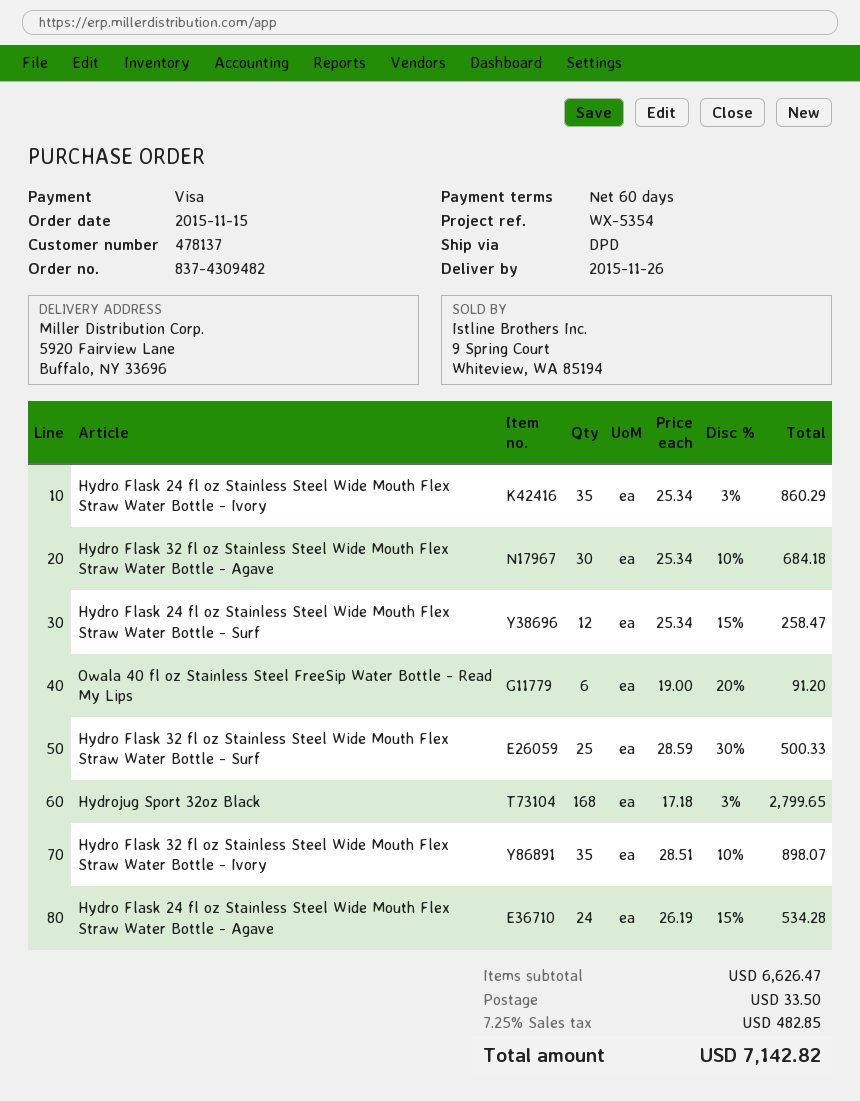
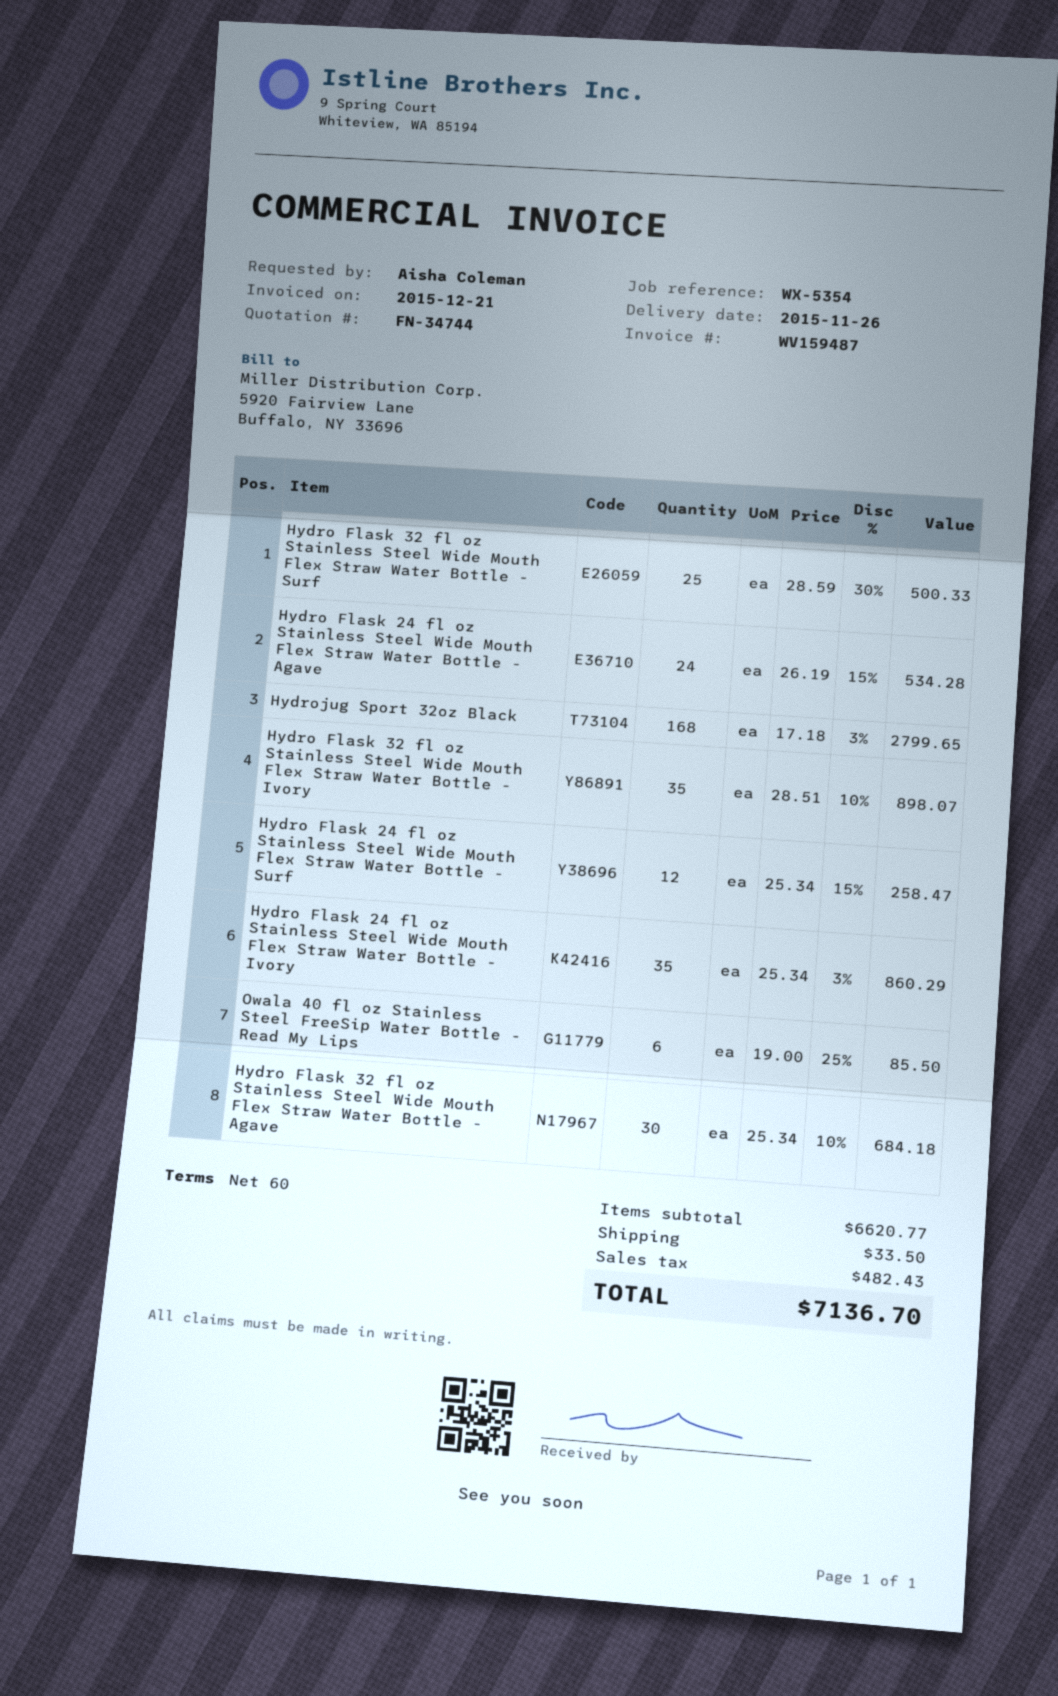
Owala 40 fl oz Stainless Steel FreeSip Water Bottle - Read My Lips: 6 x 19.00 - 20% = 91.20 -> 6 x 19.00 - 25% = 85.50
subtotal: 6626.47 -> 6620.77
tax: 482.85 -> 482.43
total: 7142.82 -> 7136.70

